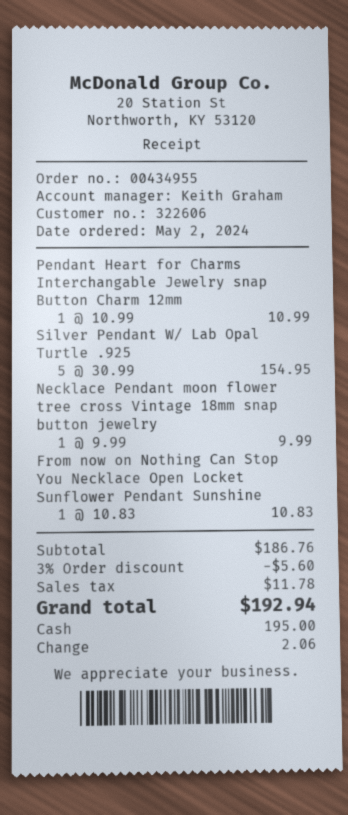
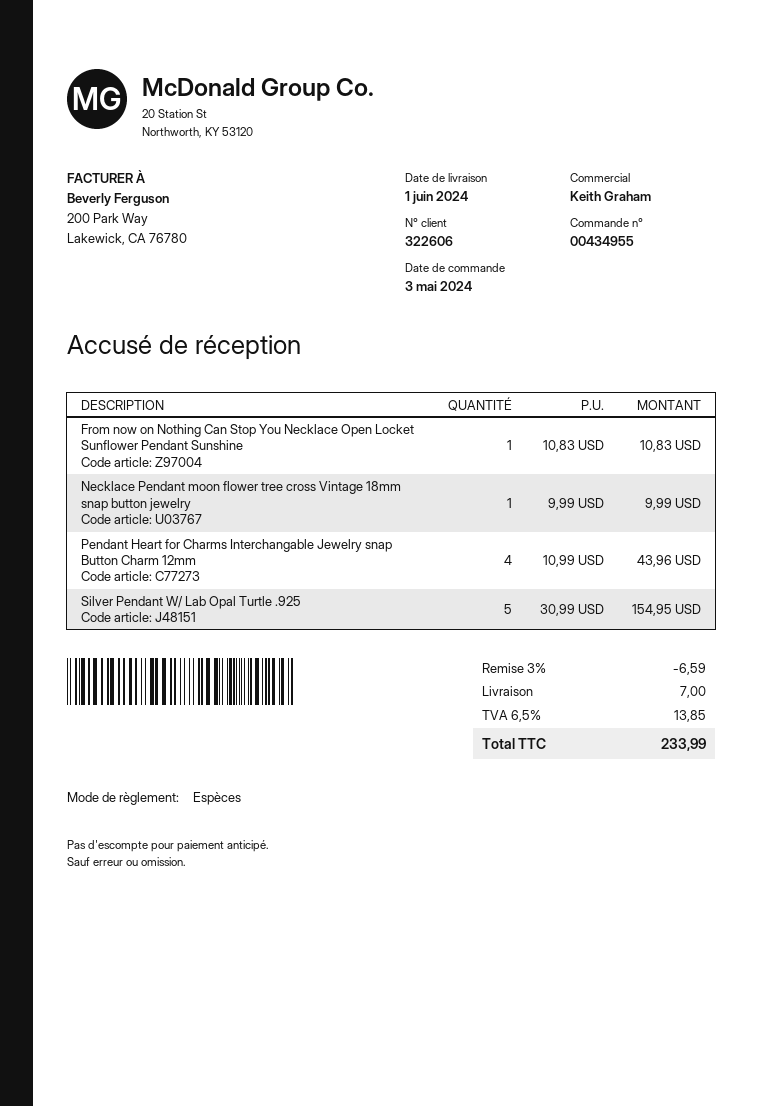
order date: 2024-05-02 -> 2024-05-03
Pendant Heart for Charms Interchangable Jewelry snap Button Charm 12mm: 1 x 10.99 = 10.99 -> 4 x 10.99 = 43.96
discount: 3% = 5.60 -> 3% = 6.59
shipping: none -> 7.00
tax: 11.78 -> 13.85
total: 192.94 -> 233.99

